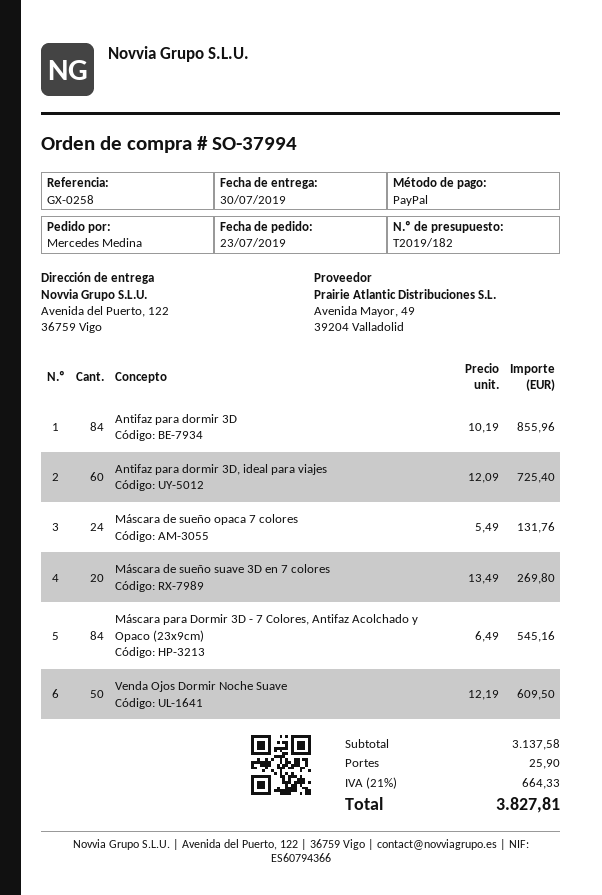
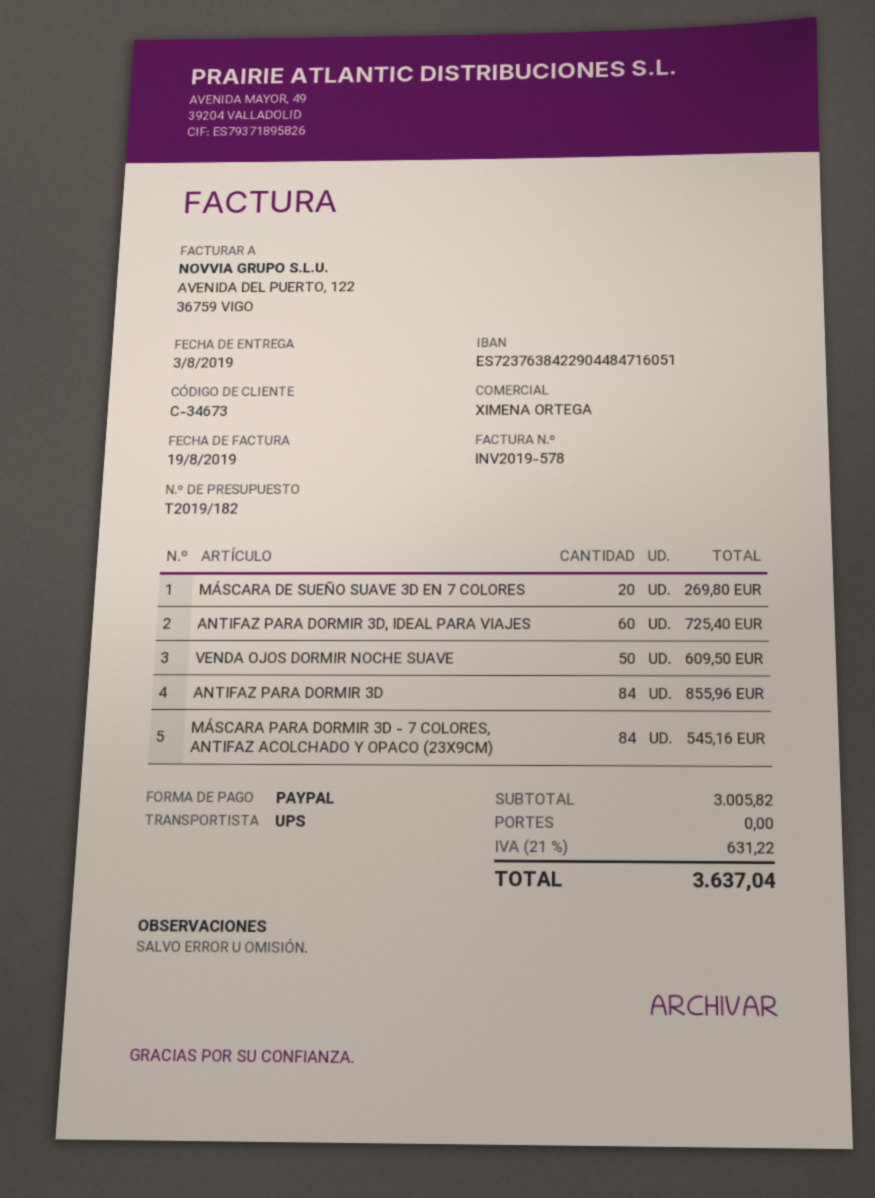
delivery date: 2019-07-30 -> 2019-08-03
Máscara de sueño opaca 7 colores: 24 for 131.76 -> none
subtotal: 3137.58 -> 3005.82
shipping: 25.90 -> 0.00
tax: 21% = 664.33 -> 21% = 631.22
total: 3827.81 -> 3637.04

